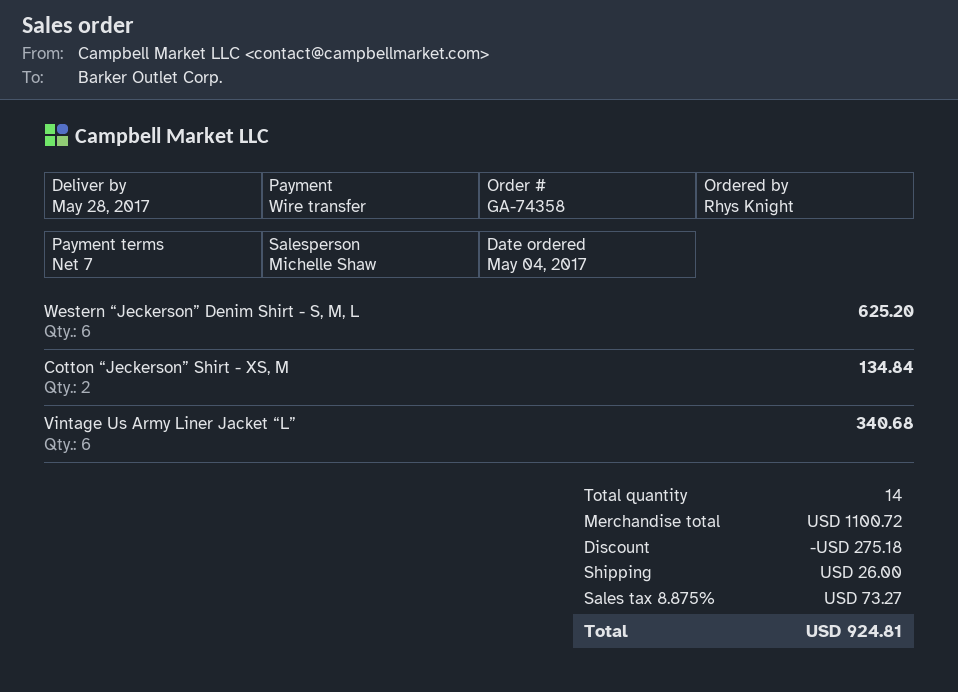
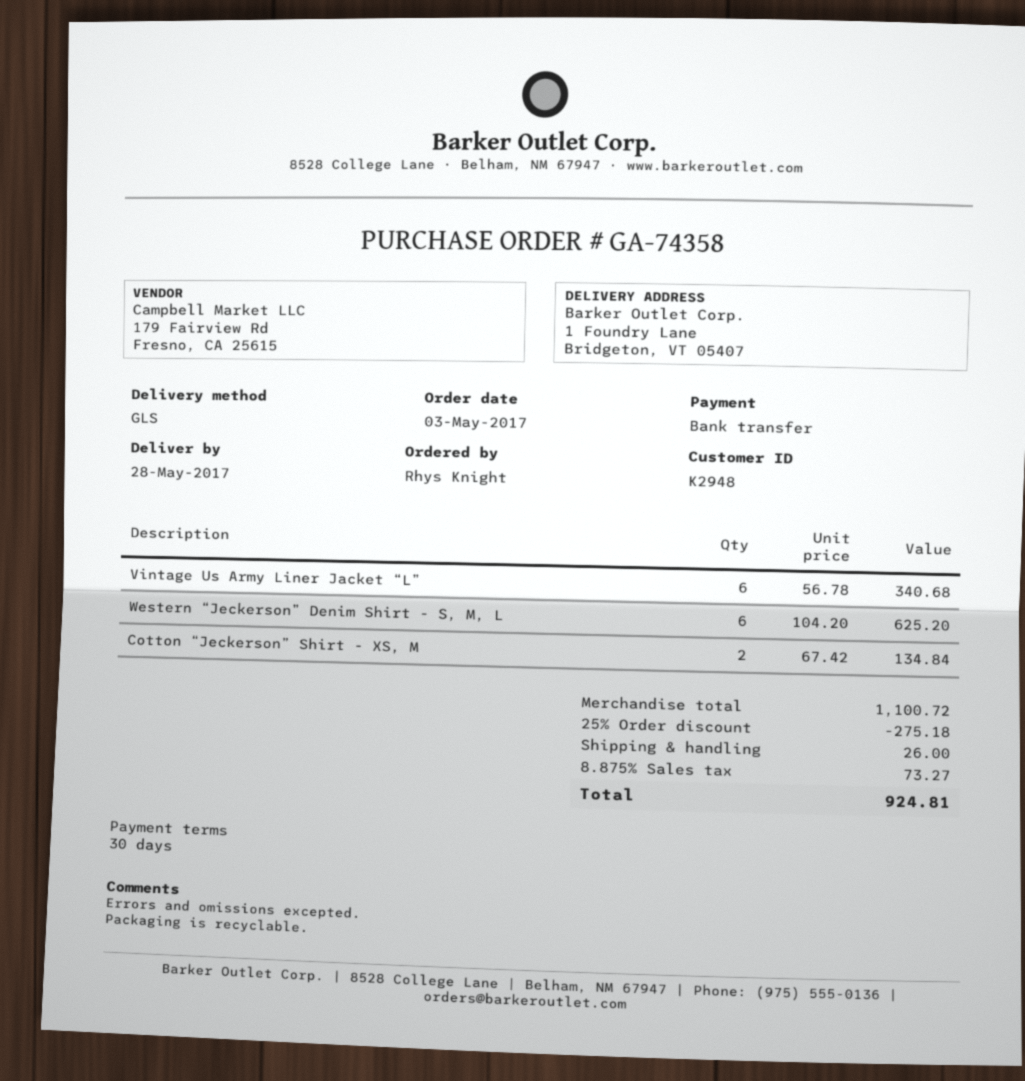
order date: 2017-05-04 -> 2017-05-03
payment terms: 7 days -> 30 days

